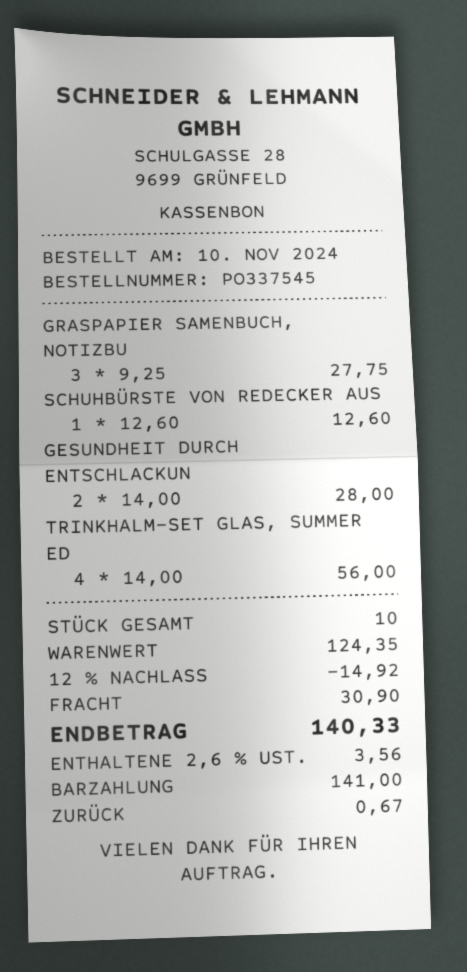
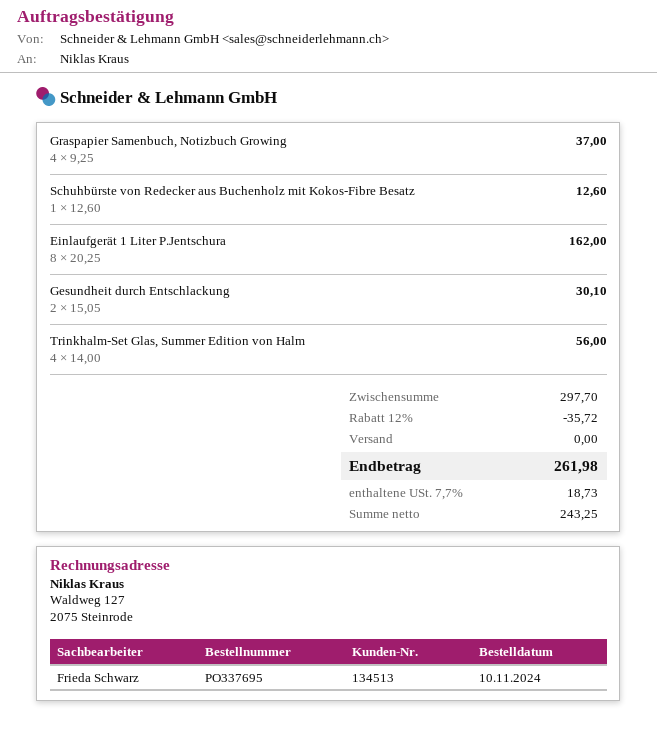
order number: PO337545 -> PO337695
GRASPAPIER SAMENBUCH, NOTIZBU: 3 x 9.25 = 27.75 -> 4 x 9.25 = 37.00
GESUNDHEIT DURCH ENTSCHLACKUN: 2 x 14.00 = 28.00 -> 2 x 15.05 = 30.10
Einlaufgerät 1 Liter P.Jentschura: none -> 8 x 20.25 = 162.00
subtotal: 124.35 -> 297.70
discount: 12% = 14.92 -> 12% = 35.72
shipping: 30.90 -> 0.00
tax: 2.6% = 3.56 -> 7.7% = 18.73
total: 140.33 -> 261.98

